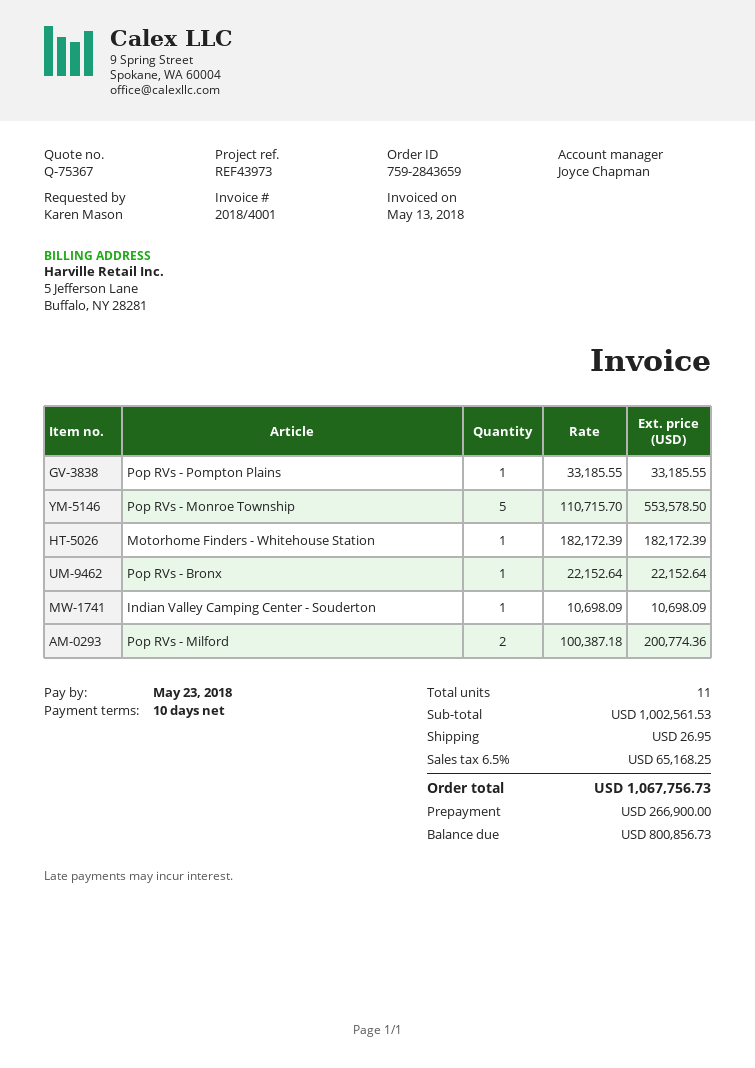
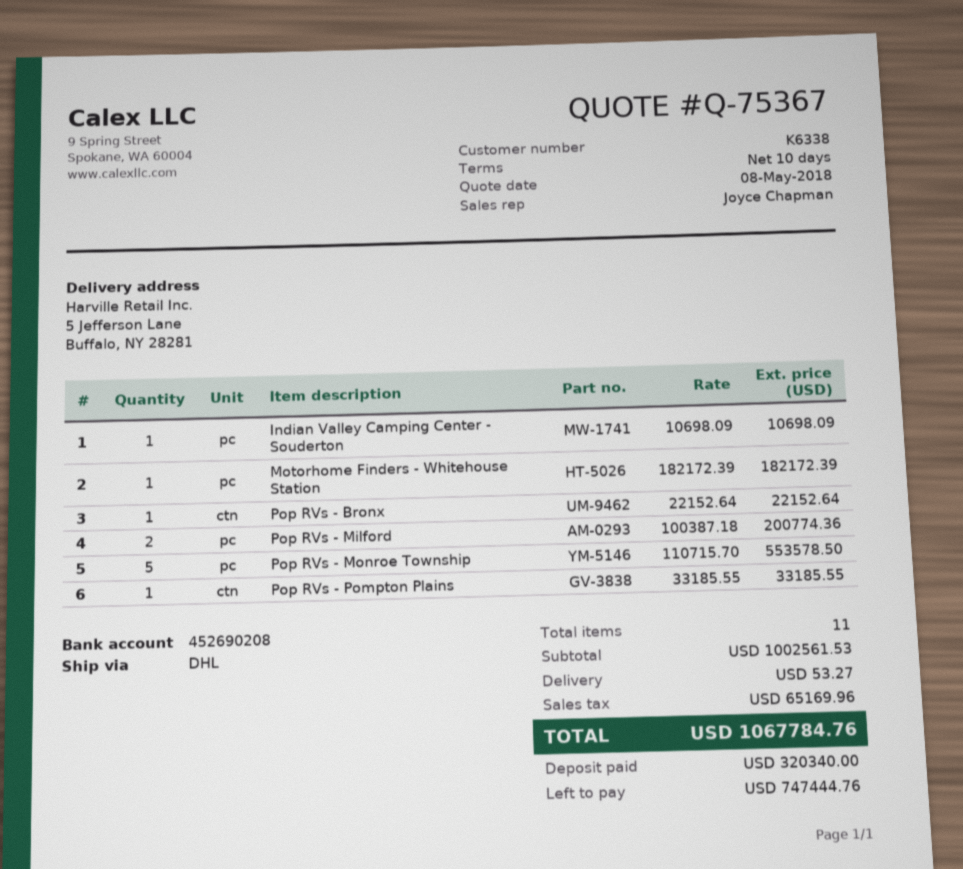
shipping: 26.95 -> 53.27
tax: 65168.25 -> 65169.96
total: 1067756.73 -> 1067784.76
deposit: 266900.00 -> 320340.00
balance: 800856.73 -> 747444.76

